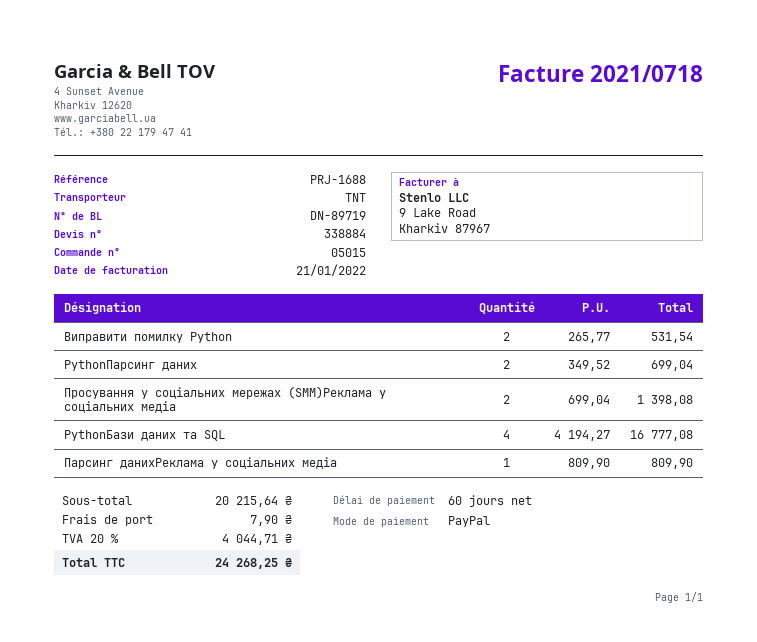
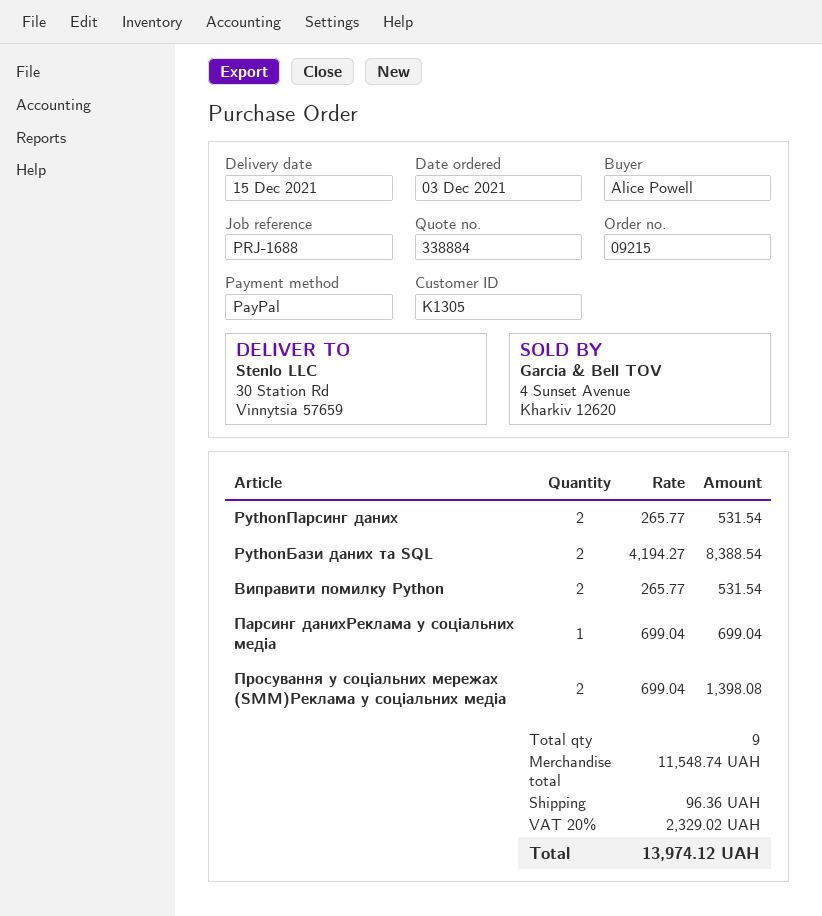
order number: 05015 -> 09215
PythonПарсинг даних: 2 x 349.52 = 699.04 -> 2 x 265.77 = 531.54
PythonБази даних та SQL: 4 x 4194.27 = 16777.08 -> 2 x 4194.27 = 8388.54
Парсинг данихРеклама у соціальних медіа: 1 x 809.90 = 809.90 -> 1 x 699.04 = 699.04
subtotal: 20215.64 -> 11548.74
shipping: 7.90 -> 96.36
tax: 20% = 4044.71 -> 20% = 2329.02
total: 24268.25 -> 13974.12

